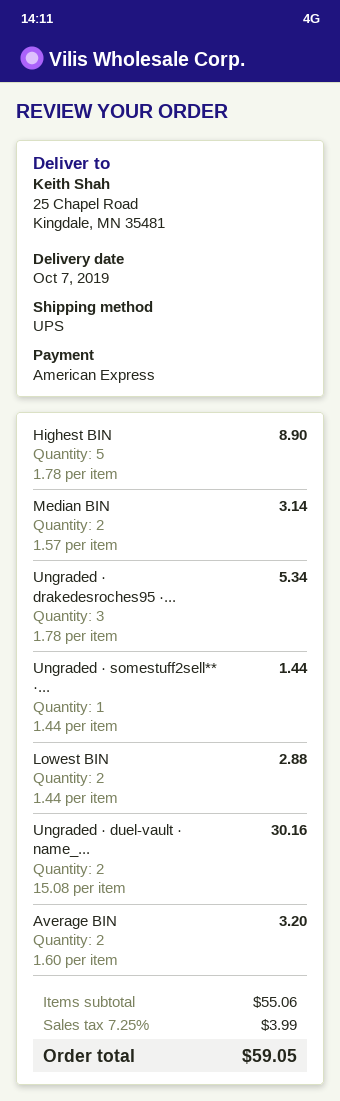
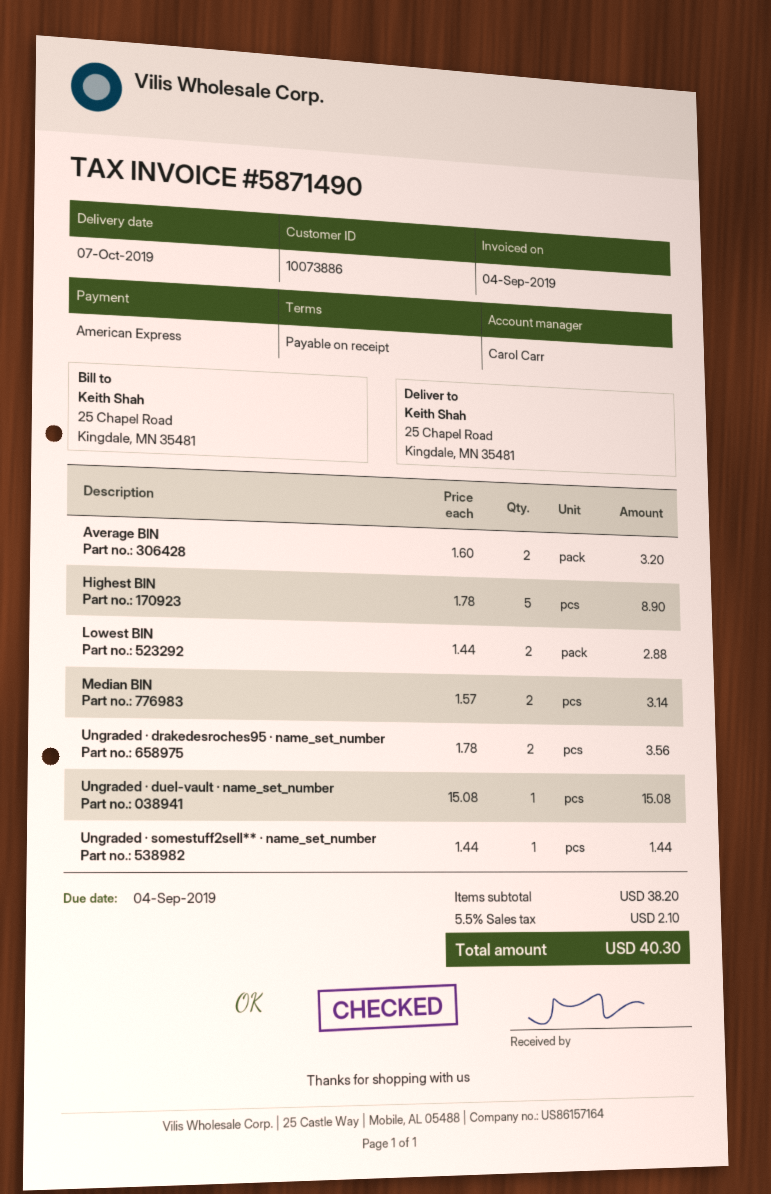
Ungraded · drakedesroches95 ·...: 3 x 1.78 = 5.34 -> 2 x 1.78 = 3.56
Ungraded · duel-vault · name_...: 2 x 15.08 = 30.16 -> 1 x 15.08 = 15.08
subtotal: 55.06 -> 38.20
tax: 7.25% = 3.99 -> 5.5% = 2.10
total: 59.05 -> 40.30

